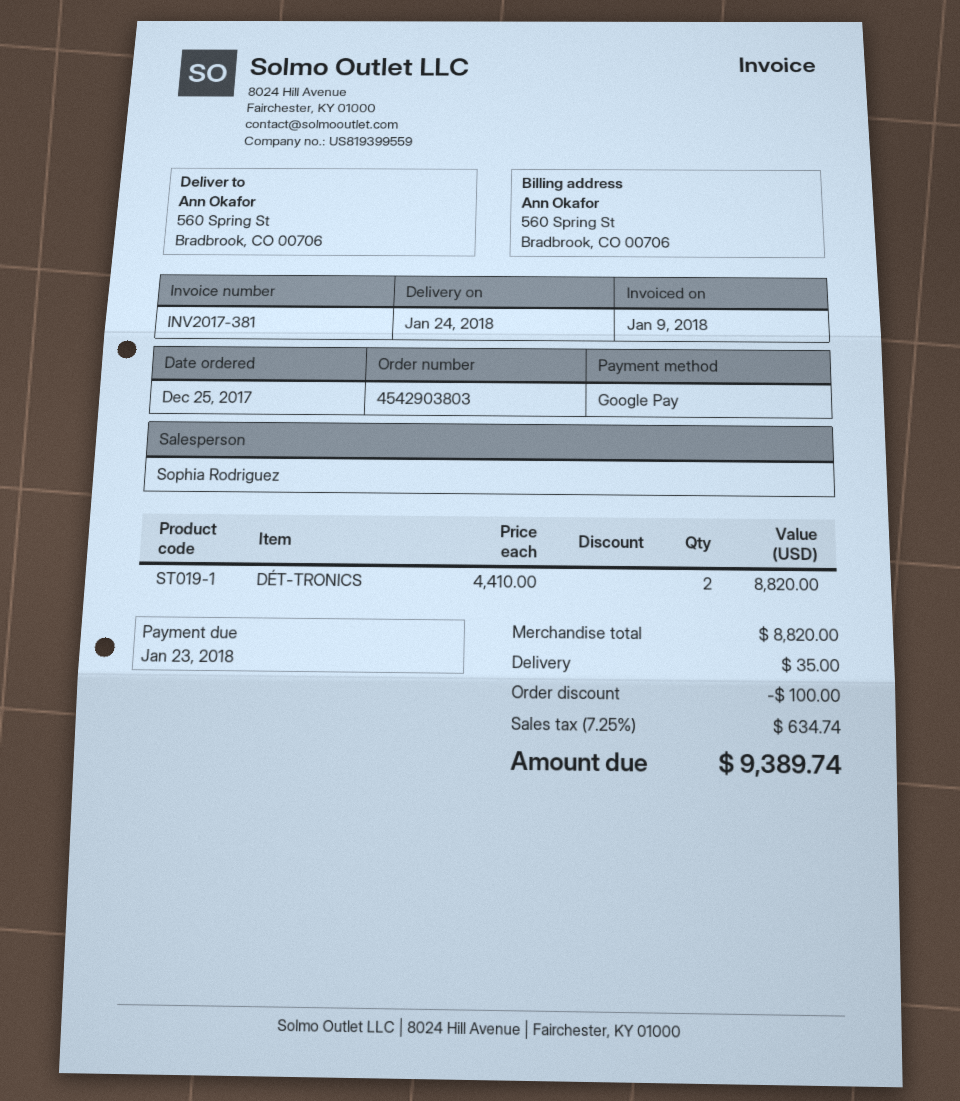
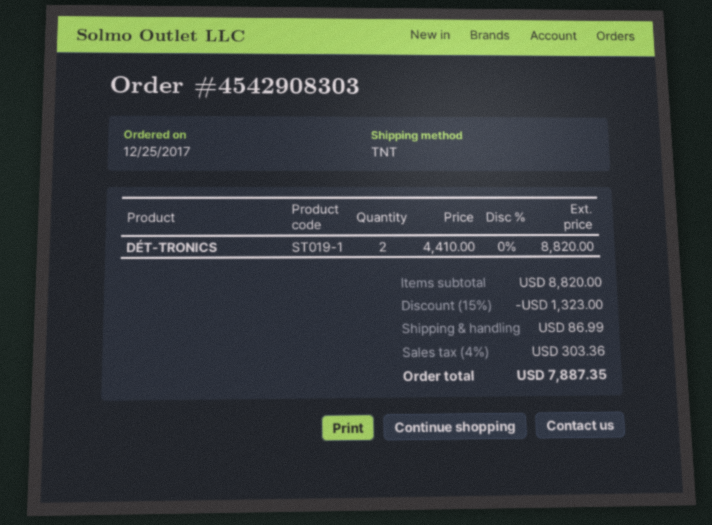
order number: 4542903803 -> 4542908303
discount: 100.00 -> 1323.00
shipping: 35.00 -> 86.99
tax: 7.25% = 634.74 -> 4% = 303.36
total: 9389.74 -> 7887.35

